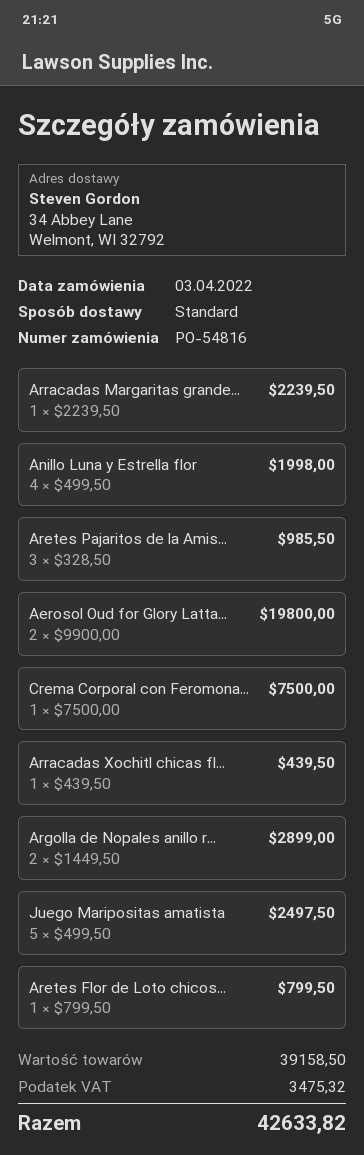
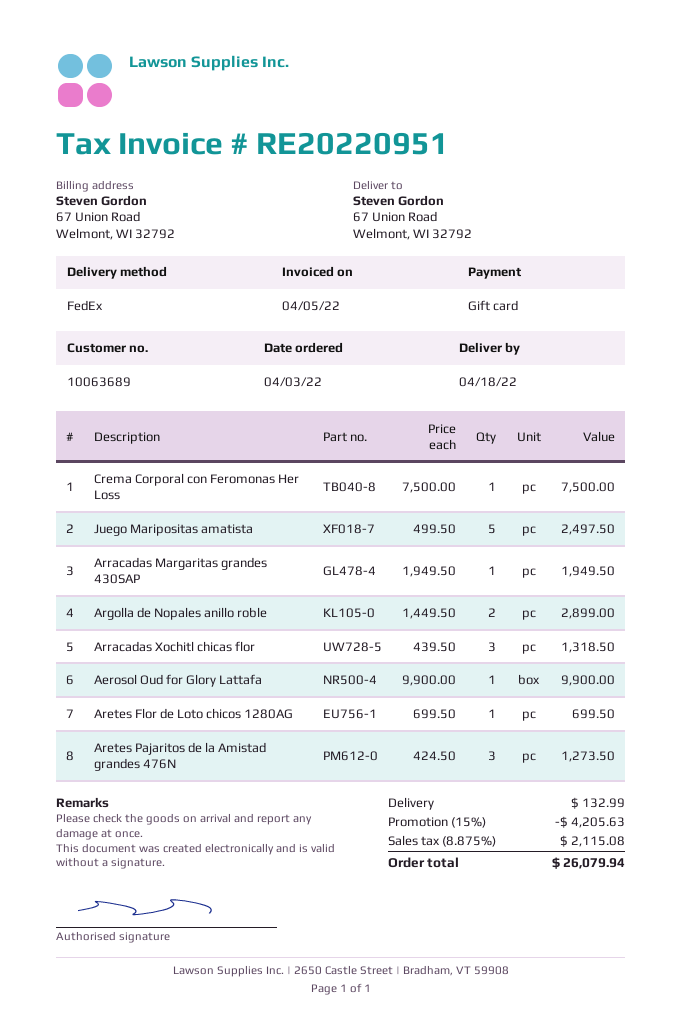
shipping method: standard -> FedEx
ship to: 34 Abbey Lane, Welmont, WI 32792 -> 67 Union Road, Welmont, WI 32792
Arracadas Margaritas grande...: 1 x 2239.50 = 2239.50 -> 1 x 1949.50 = 1949.50
Anillo Luna y Estrella flor: 4 x 499.50 = 1998.00 -> none
Aretes Pajaritos de la Amis...: 3 x 328.50 = 985.50 -> 3 x 424.50 = 1273.50
Aerosol Oud for Glory Latta...: 2 x 9900.00 = 19800.00 -> 1 x 9900.00 = 9900.00
Arracadas Xochitl chicas fl...: 1 x 439.50 = 439.50 -> 3 x 439.50 = 1318.50
Aretes Flor de Loto chicos...: 1 x 799.50 = 799.50 -> 1 x 699.50 = 699.50
discount: none -> 15% = 4205.63
shipping: none -> 132.99
tax: 3475.32 -> 2115.08
total: 42633.82 -> 26079.94

